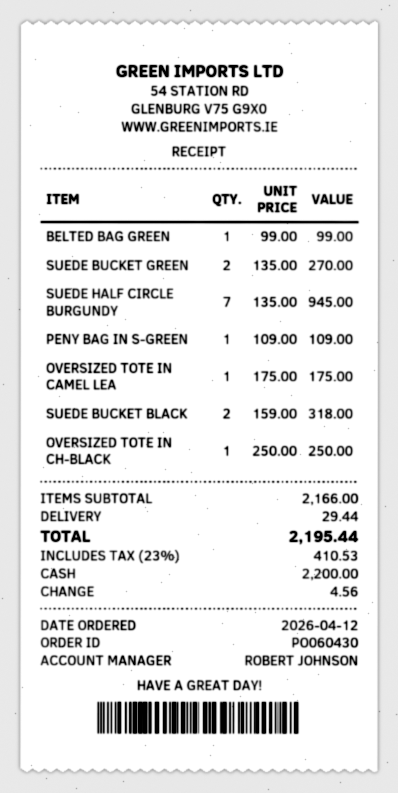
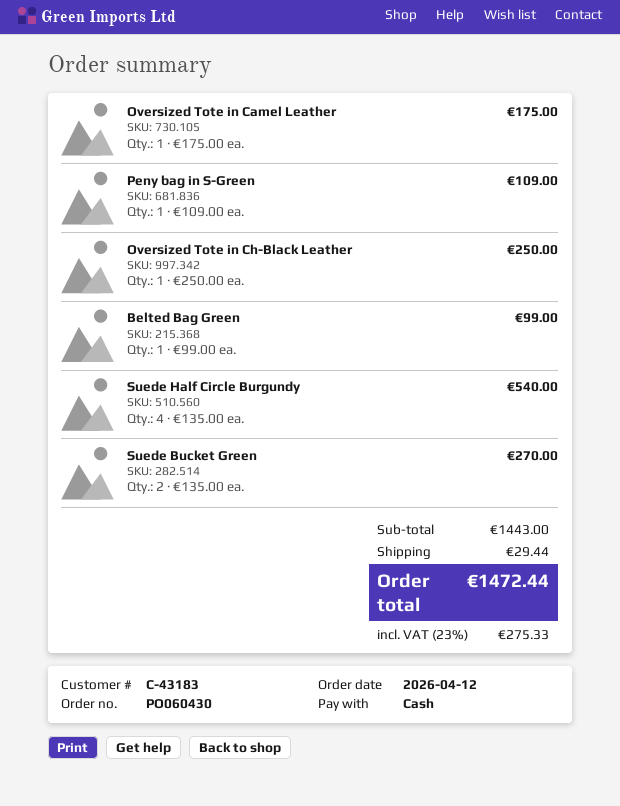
SUEDE HALF CIRCLE BURGUNDY: 7 x 135.00 = 945.00 -> 4 x 135.00 = 540.00
SUEDE BUCKET BLACK: 2 x 159.00 = 318.00 -> none
subtotal: 2166.00 -> 1443.00
tax: 23% = 410.53 -> 23% = 275.33
total: 2195.44 -> 1472.44

